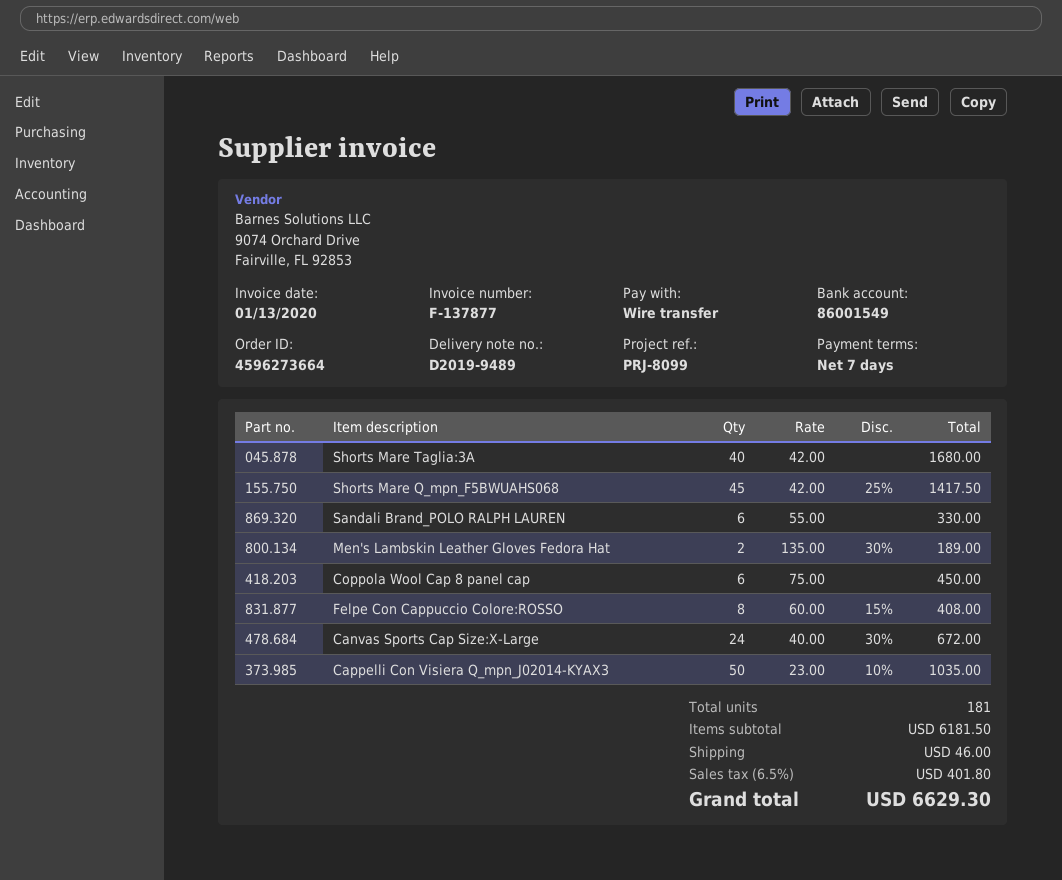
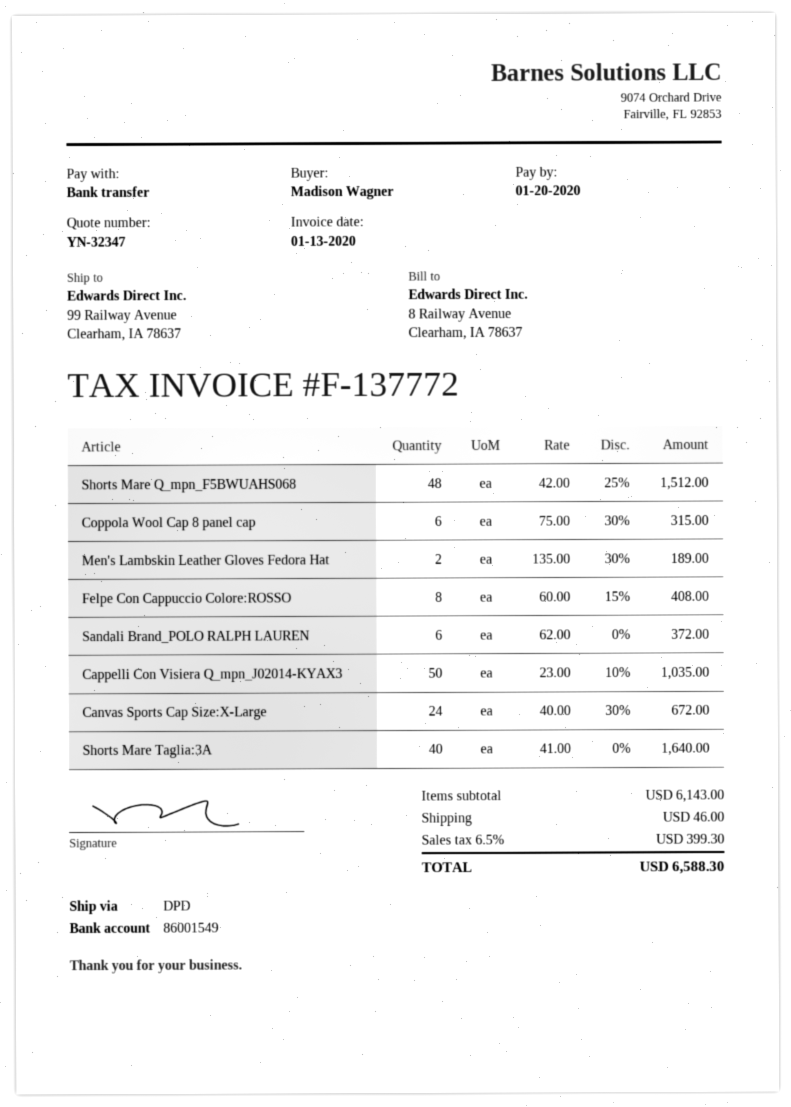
invoice number: F-137877 -> F-137772
Shorts Mare Taglia:3A: 40 x 42.00 = 1680.00 -> 40 x 41.00 = 1640.00
Shorts Mare Q_mpn_F5BWUAHS068: 45 x 42.00 - 25% = 1417.50 -> 48 x 42.00 - 25% = 1512.00
Sandali Brand_POLO RALPH LAUREN: 6 x 55.00 = 330.00 -> 6 x 62.00 = 372.00
Coppola Wool Cap 8 panel cap: 6 x 75.00 = 450.00 -> 6 x 75.00 - 30% = 315.00
subtotal: 6181.50 -> 6143.00
tax: 6.5% = 401.80 -> 6.5% = 399.30
total: 6629.30 -> 6588.30

